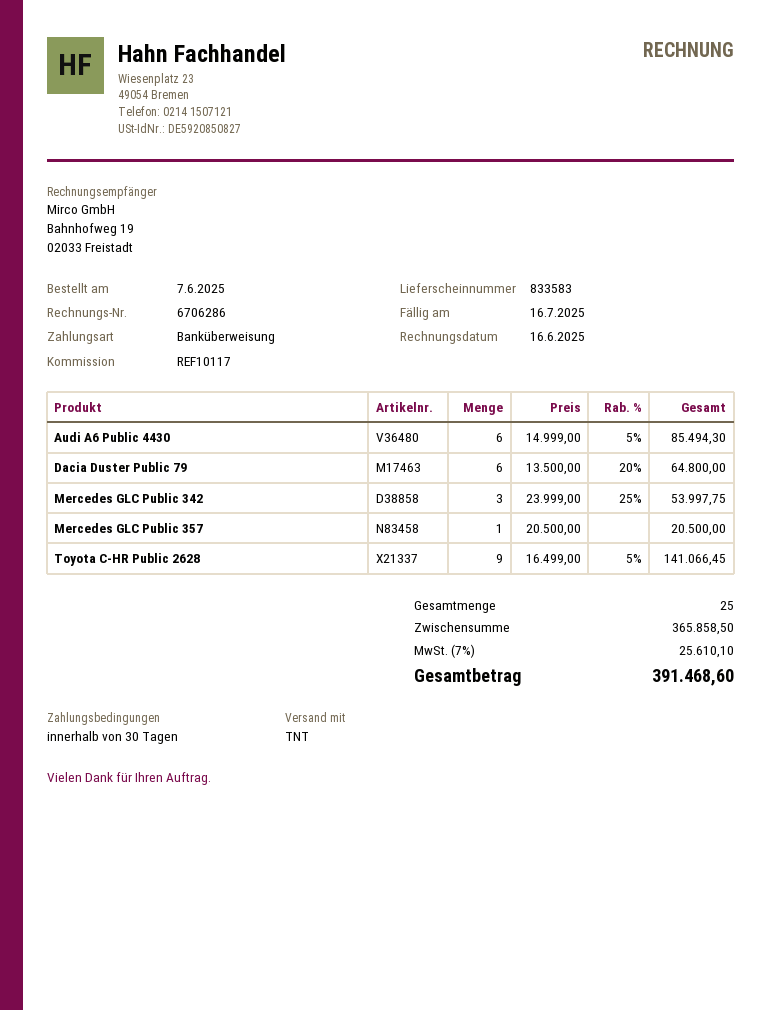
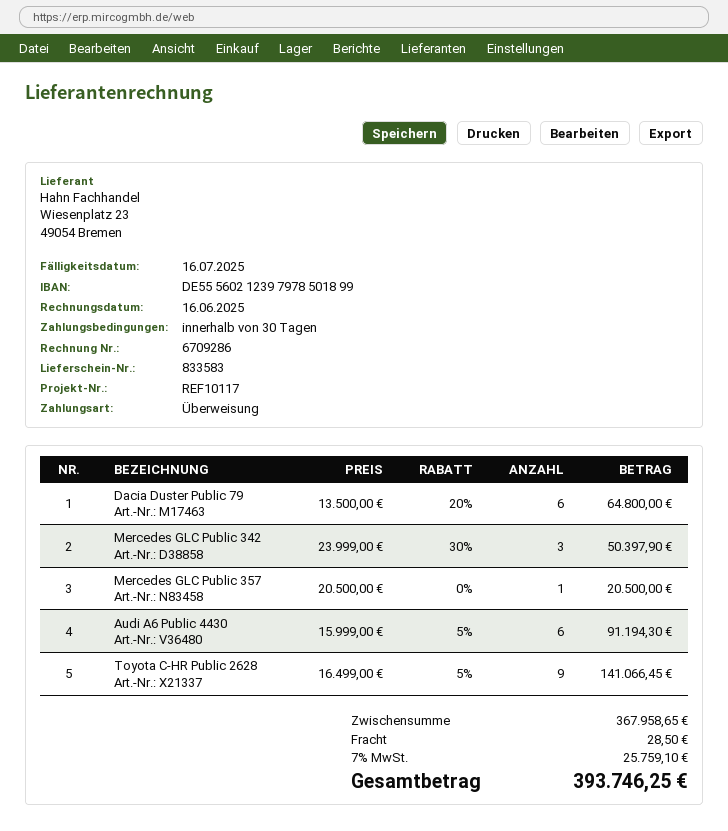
invoice number: 6706286 -> 6709286
Audi A6 Public 4430: 6 x 14999.00 - 5% = 85494.30 -> 6 x 15999.00 - 5% = 91194.30
Mercedes GLC Public 342: 3 x 23999.00 - 25% = 53997.75 -> 3 x 23999.00 - 30% = 50397.90
subtotal: 365858.50 -> 367958.65
shipping: none -> 28.50
tax: 7% = 25610.10 -> 7% = 25759.10
total: 391468.60 -> 393746.25

